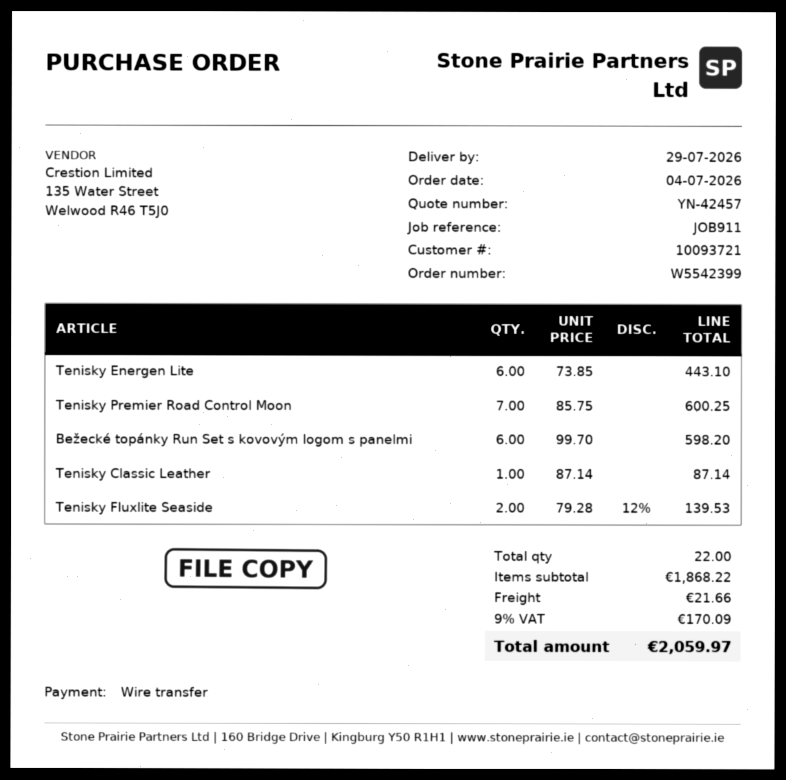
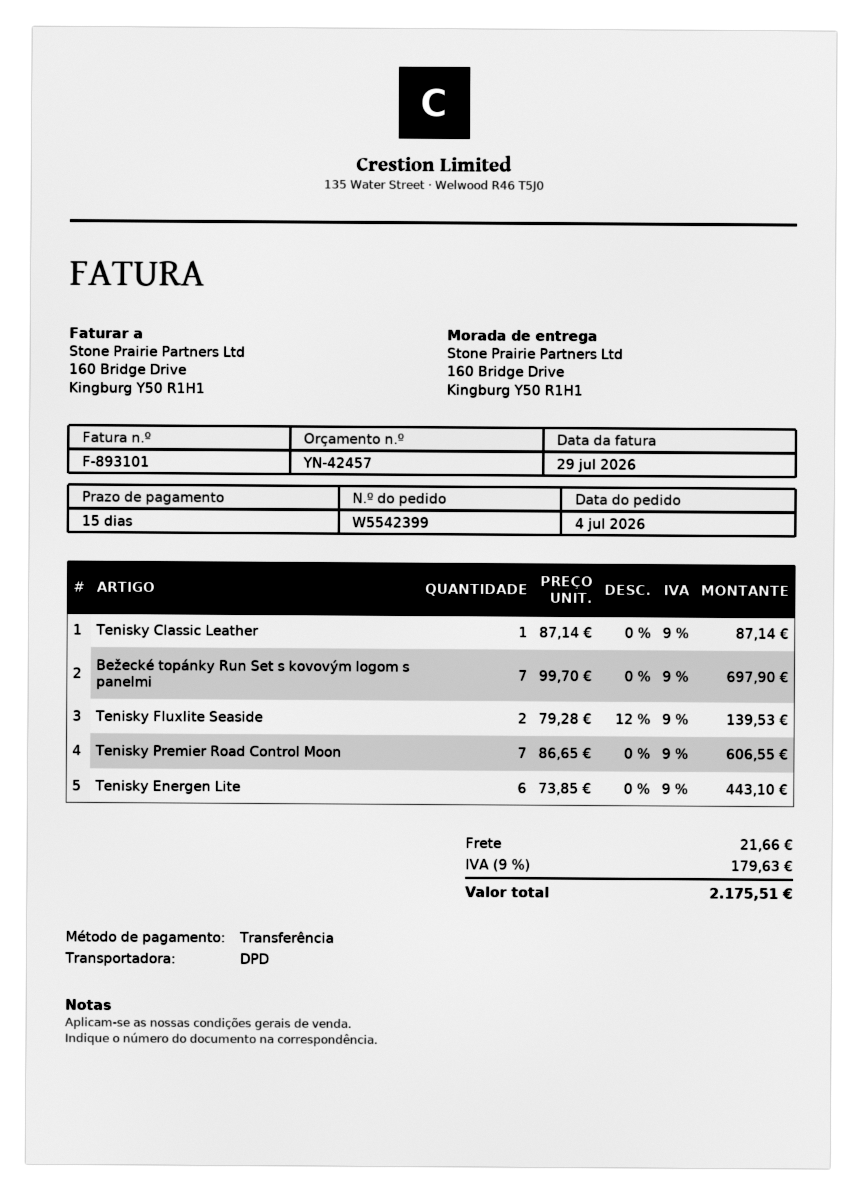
Tenisky Premier Road Control Moon: 7 x 85.75 = 600.25 -> 7 x 86.65 = 606.55
Bežecké topánky Run Set s kovovým logom s panelmi: 6 x 99.70 = 598.20 -> 7 x 99.70 = 697.90
tax: 9% = 170.09 -> 9% = 179.63
total: 2059.97 -> 2175.51

